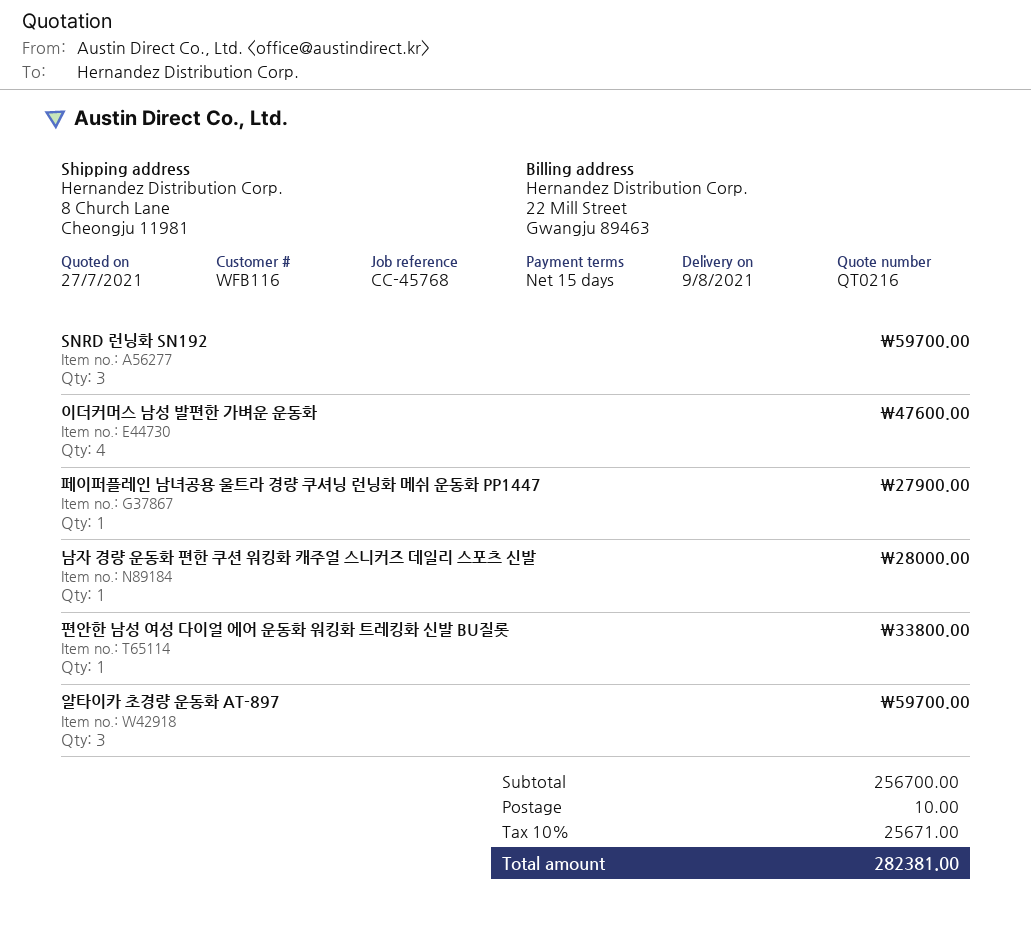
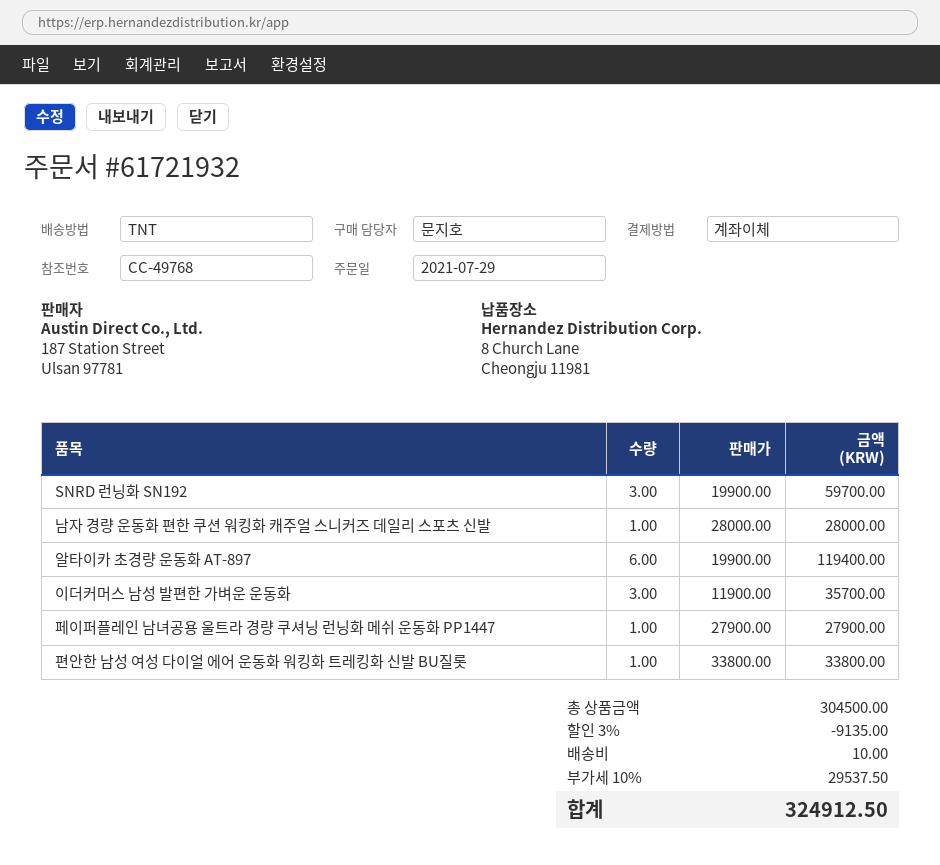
reference: CC-45768 -> CC-49768
이더커머스 남성 발편한 가벼운 운동화: 4 for 47600.00 -> 3 for 35700.00
알타이카 초경량 운동화 AT-897: 3 for 59700.00 -> 6 for 119400.00
subtotal: 256700.00 -> 304500.00
discount: none -> 3% = 9135.00
tax: 10% = 25671.00 -> 10% = 29537.50
total: 282381.00 -> 324912.50

